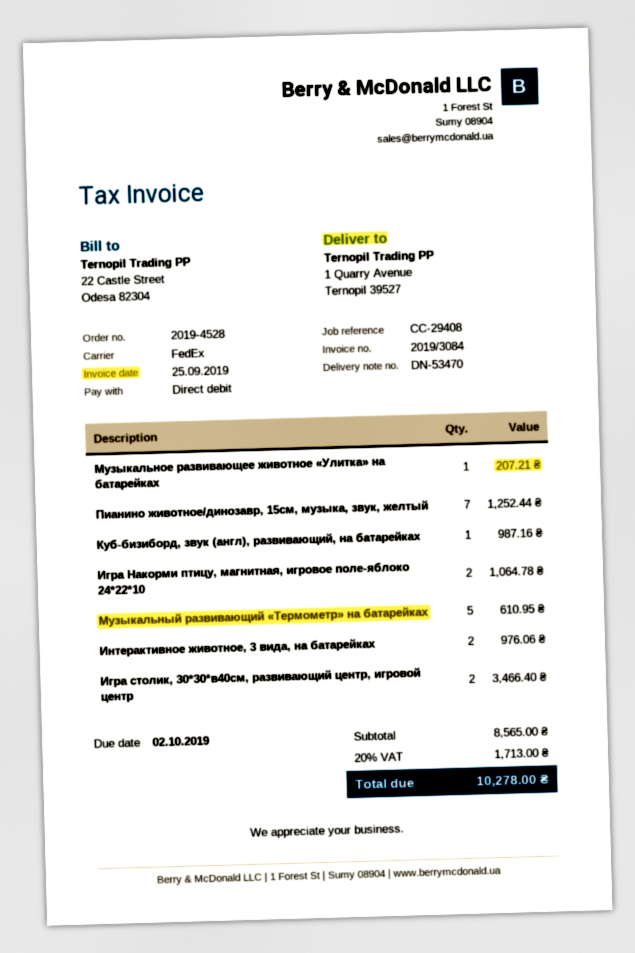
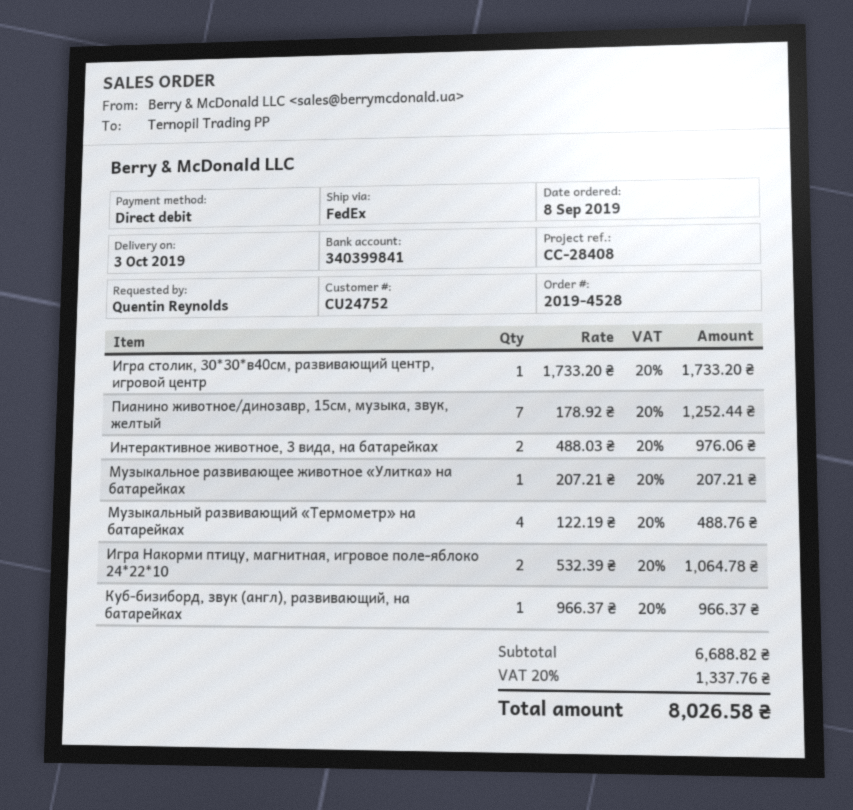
reference: CC-29408 -> CC-28408
Куб-бизиборд, звук (англ), развивающий, на батарейках: 1 for 987.16 -> 1 for 966.37
Музыкальный развивающий «Термометр» на батарейках: 5 for 610.95 -> 4 for 488.76
Игра столик, 30*30*в40см, развивающий центр, игровой центр: 2 for 3466.40 -> 1 for 1733.20
subtotal: 8565.00 -> 6688.82
tax: 20% = 1713.00 -> 20% = 1337.76
total: 10278.00 -> 8026.58

